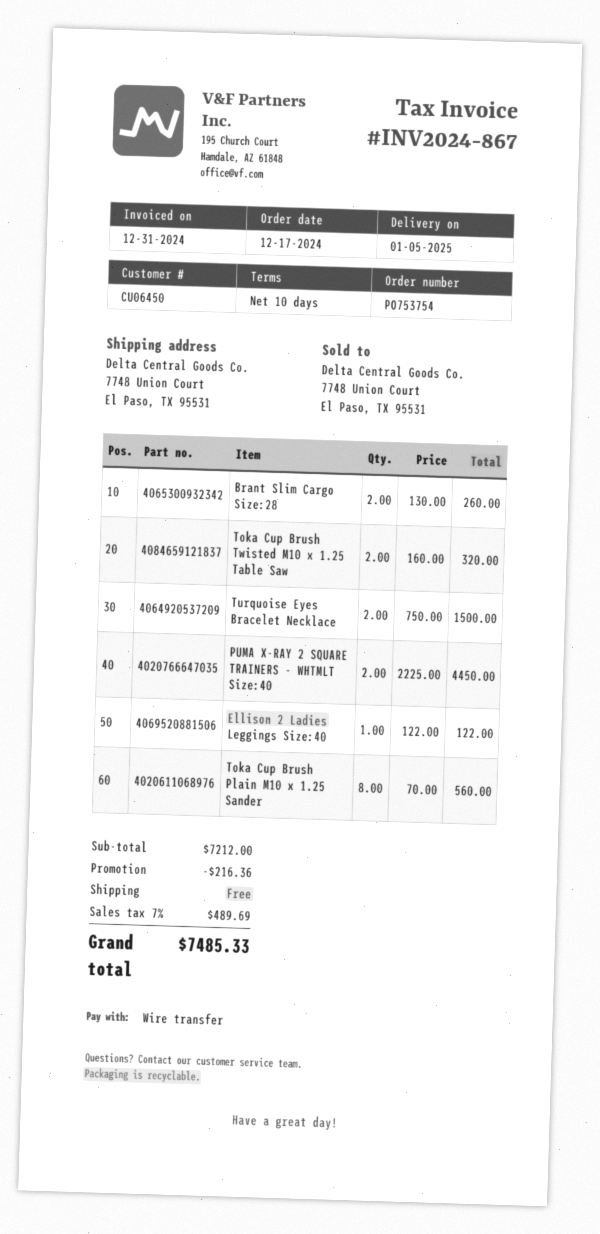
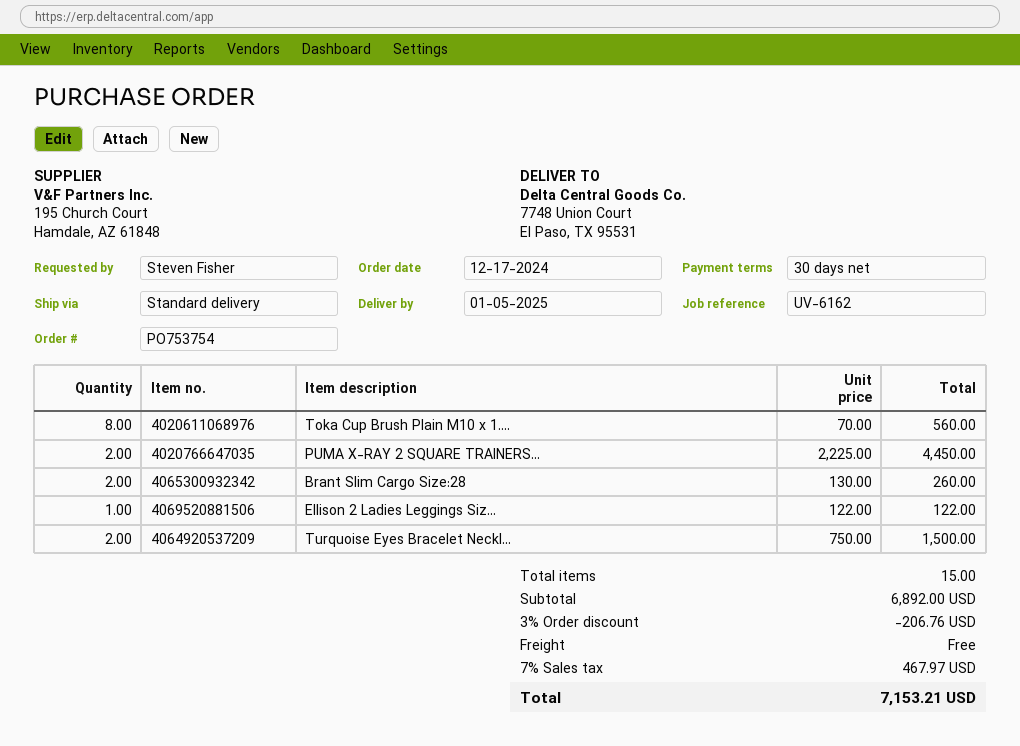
payment terms: 10 days -> 30 days
Toka Cup Brush Twisted M10 x 1.25 Table Saw: 2 x 160.00 = 320.00 -> none
subtotal: 7212.00 -> 6892.00
discount: 216.36 -> 206.76
tax: 7% = 489.69 -> 7% = 467.97
total: 7485.33 -> 7153.21

